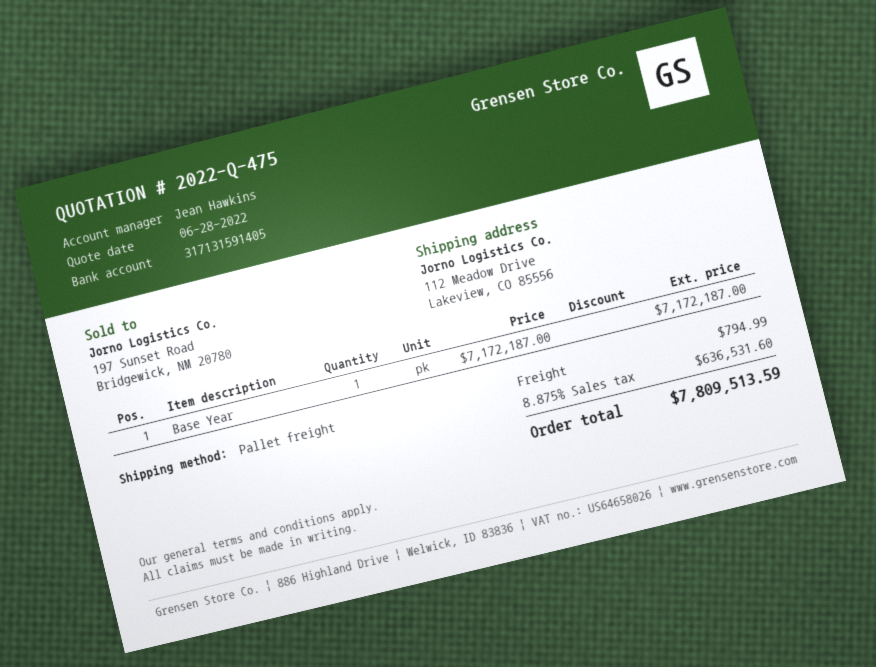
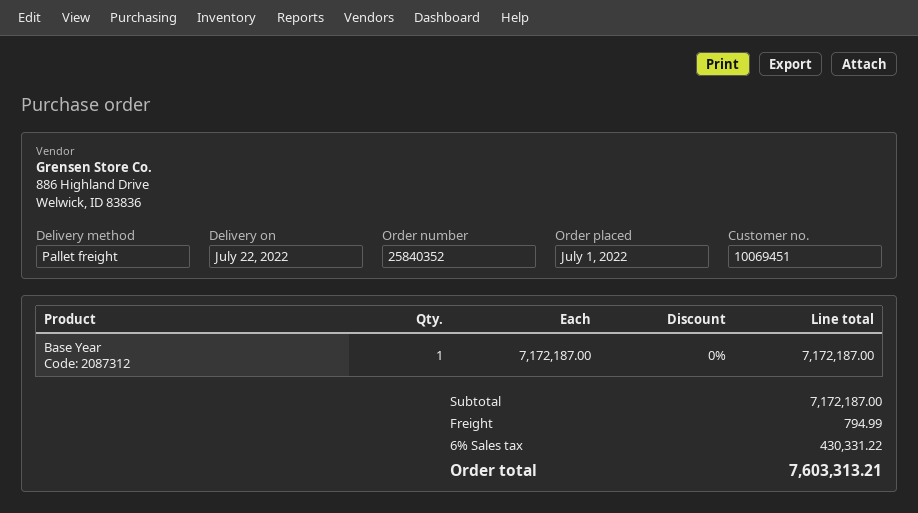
tax: 8.875% = 636531.60 -> 6% = 430331.22
total: 7809513.59 -> 7603313.21

